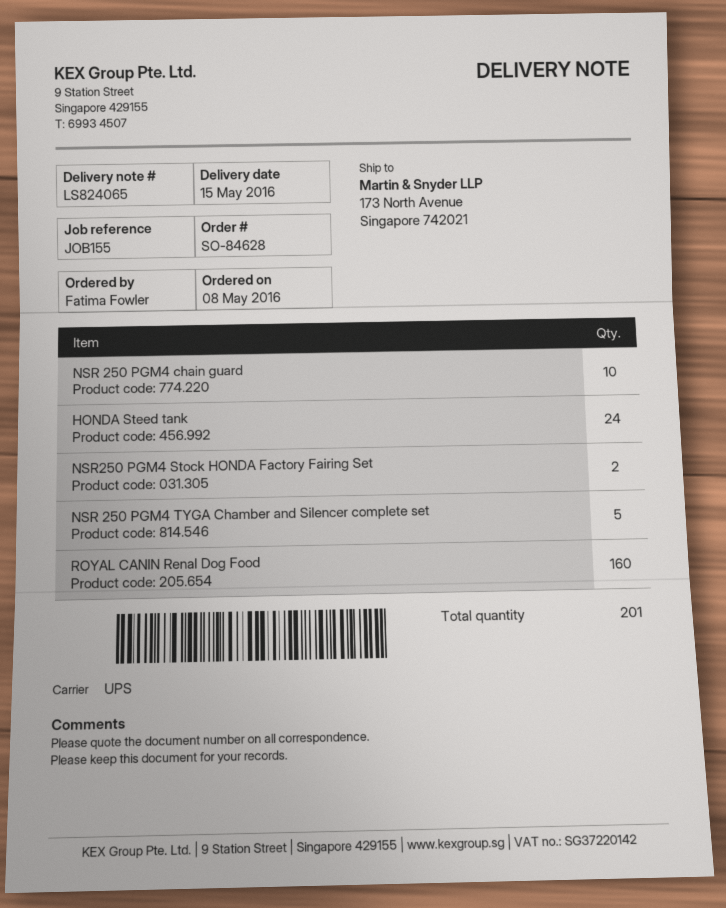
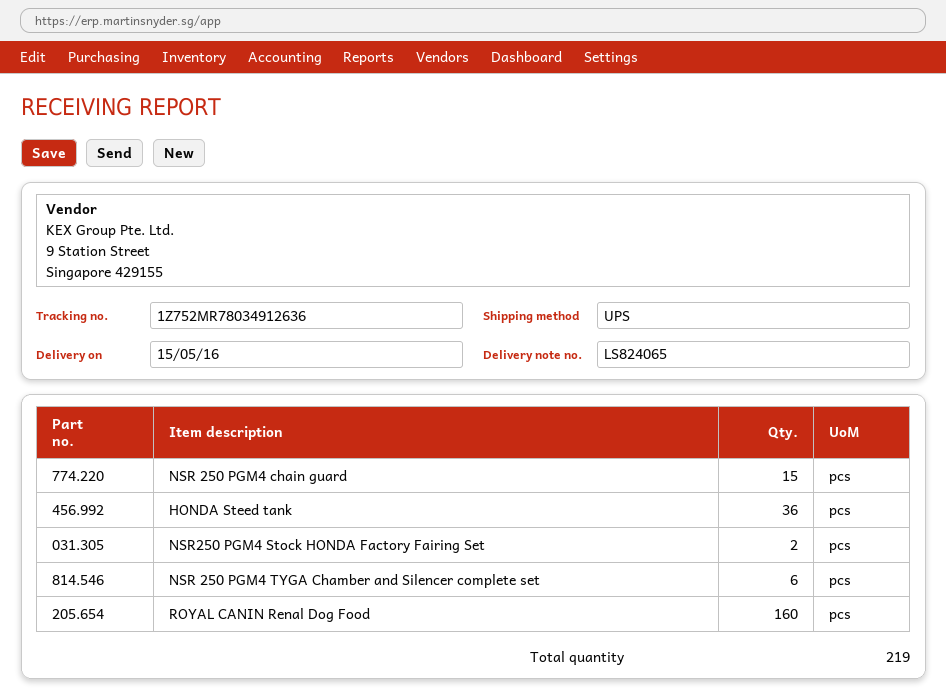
NSR 250 PGM4 chain guard: 10 -> 15
HONDA Steed tank: 24 -> 36
NSR 250 PGM4 TYGA Chamber and Silencer complete set: 5 -> 6
total quantity: 201 -> 219

